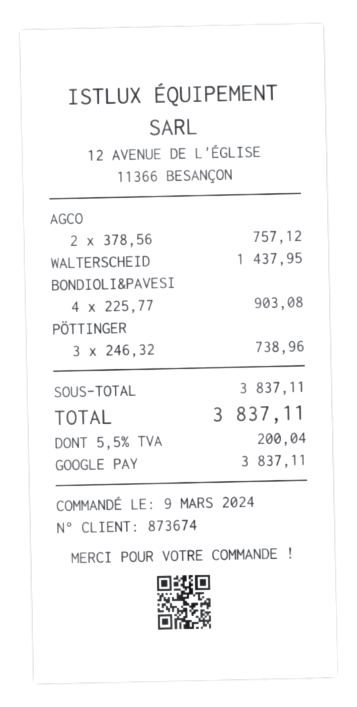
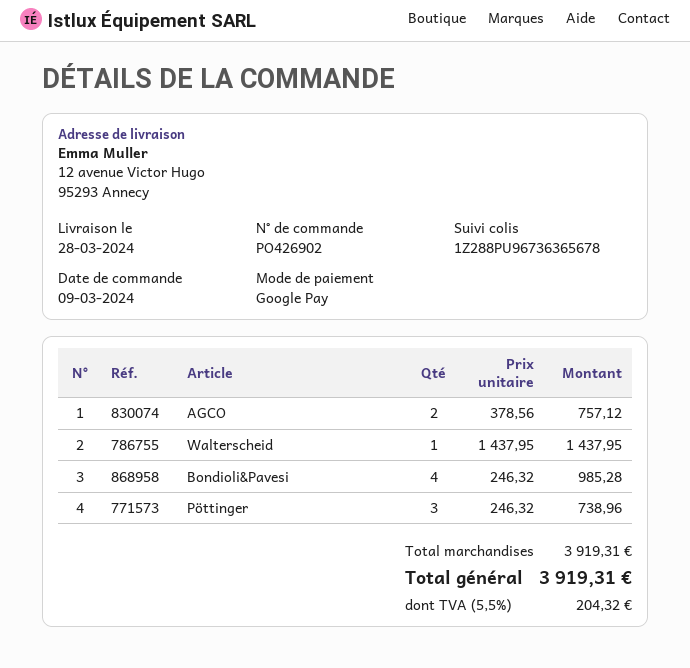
BONDIOLI&PAVESI: 4 x 225.77 = 903.08 -> 4 x 246.32 = 985.28
subtotal: 3837.11 -> 3919.31
tax: 5.5% = 200.04 -> 5.5% = 204.32
total: 3837.11 -> 3919.31

